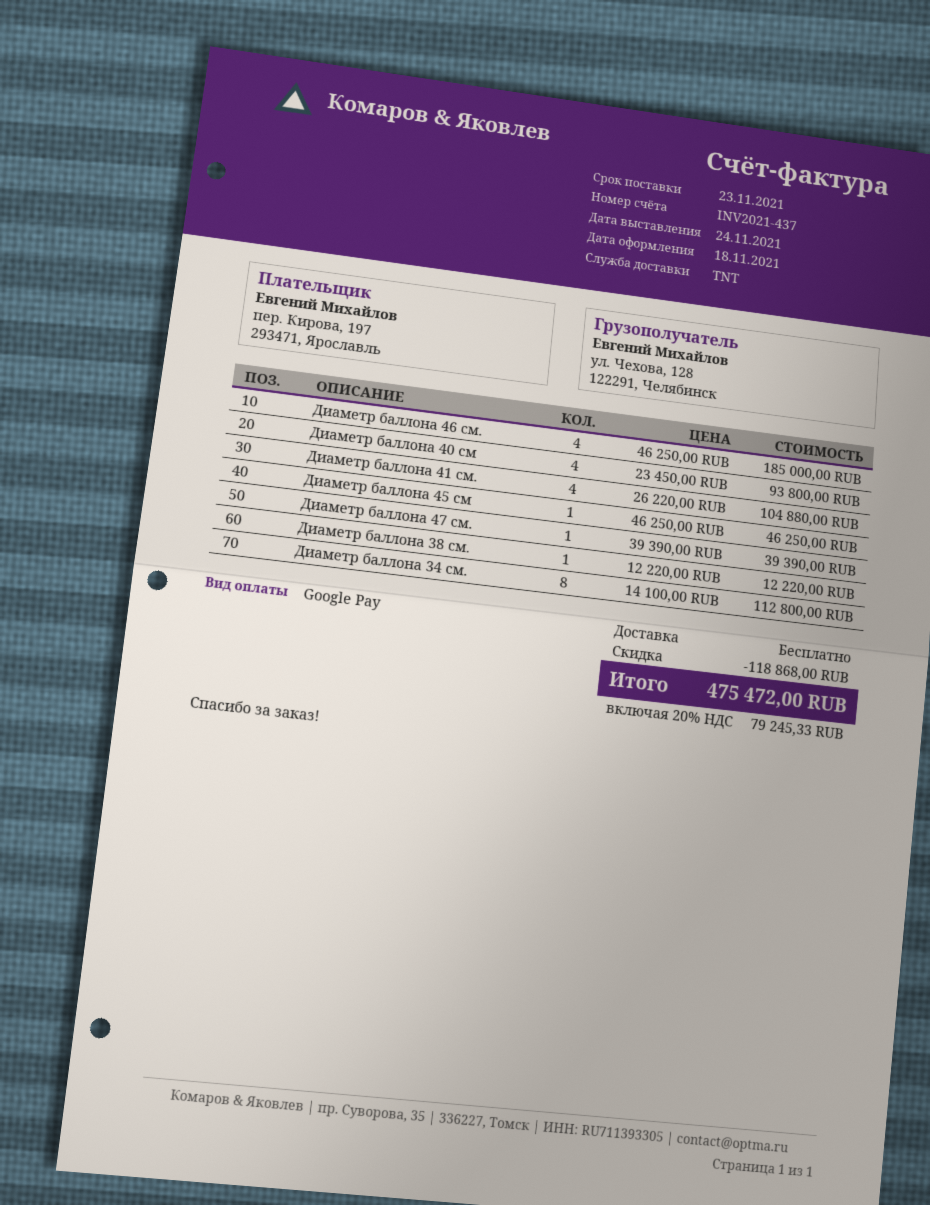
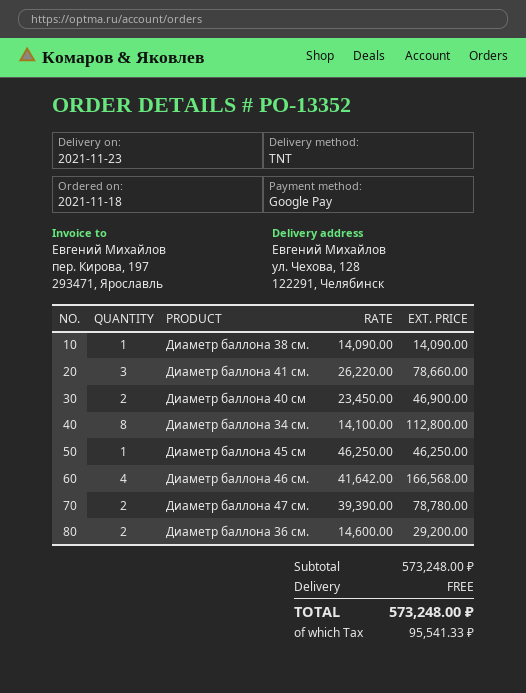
Диаметр баллона 46 см.: 4 x 46250.00 = 185000.00 -> 4 x 41642.00 = 166568.00
Диаметр баллона 40 см: 4 x 23450.00 = 93800.00 -> 2 x 23450.00 = 46900.00
Диаметр баллона 41 см.: 4 x 26220.00 = 104880.00 -> 3 x 26220.00 = 78660.00
Диаметр баллона 47 см.: 1 x 39390.00 = 39390.00 -> 2 x 39390.00 = 78780.00
Диаметр баллона 38 см.: 1 x 12220.00 = 12220.00 -> 1 x 14090.00 = 14090.00
Диаметр баллона 36 см.: none -> 2 x 14600.00 = 29200.00
discount: 118868.00 -> none
tax: 79245.33 -> 95541.33
total: 475472.00 -> 573248.00

